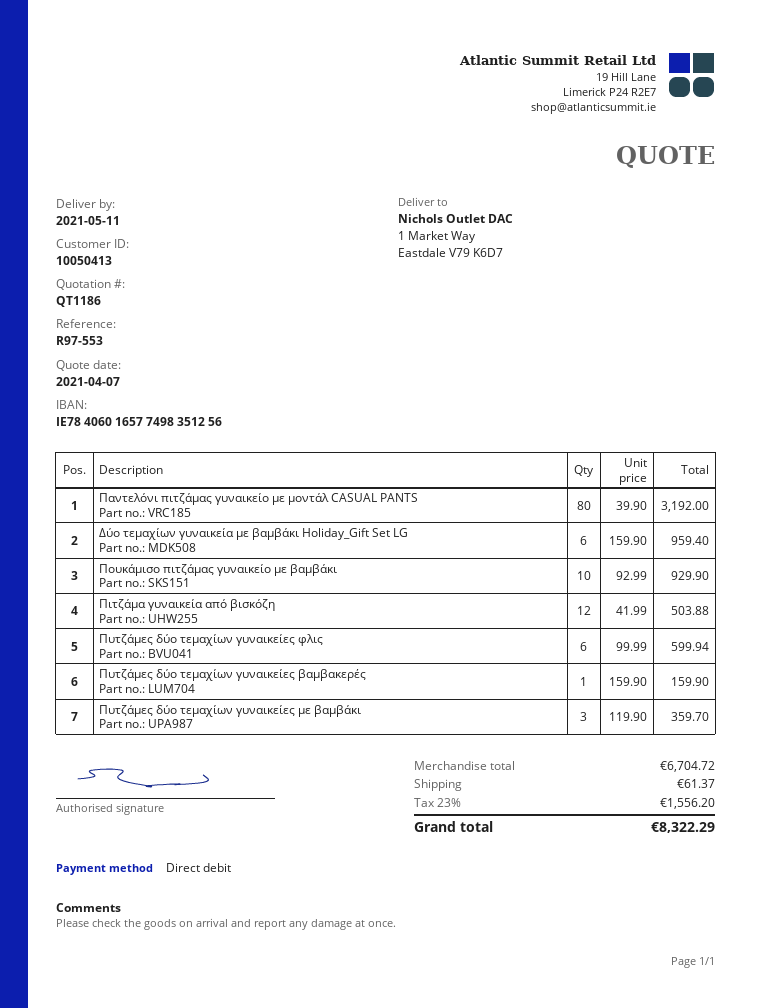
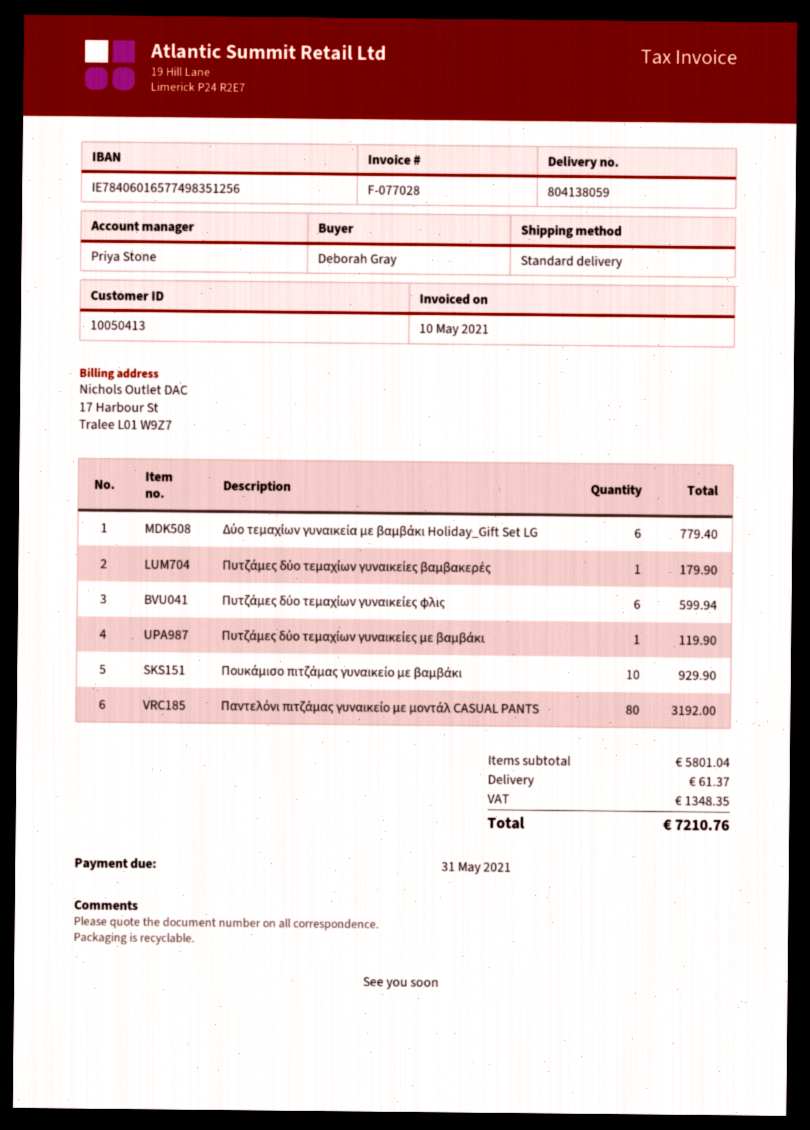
Δύο τεμαχίων γυναικεία με βαμβάκι Holiday_Gift Set LG: 6 for 959.40 -> 6 for 779.40
Πιτζάμα γυναικεία από βισκόζη: 12 for 503.88 -> none
Πυτζάμες δύο τεμαχίων γυναικείες βαμβακερές: 1 for 159.90 -> 1 for 179.90
Πυτζάμες δύο τεμαχίων γυναικείες με βαμβάκι: 3 for 359.70 -> 1 for 119.90
subtotal: 6704.72 -> 5801.04
tax: 1556.20 -> 1348.35
total: 8322.29 -> 7210.76

